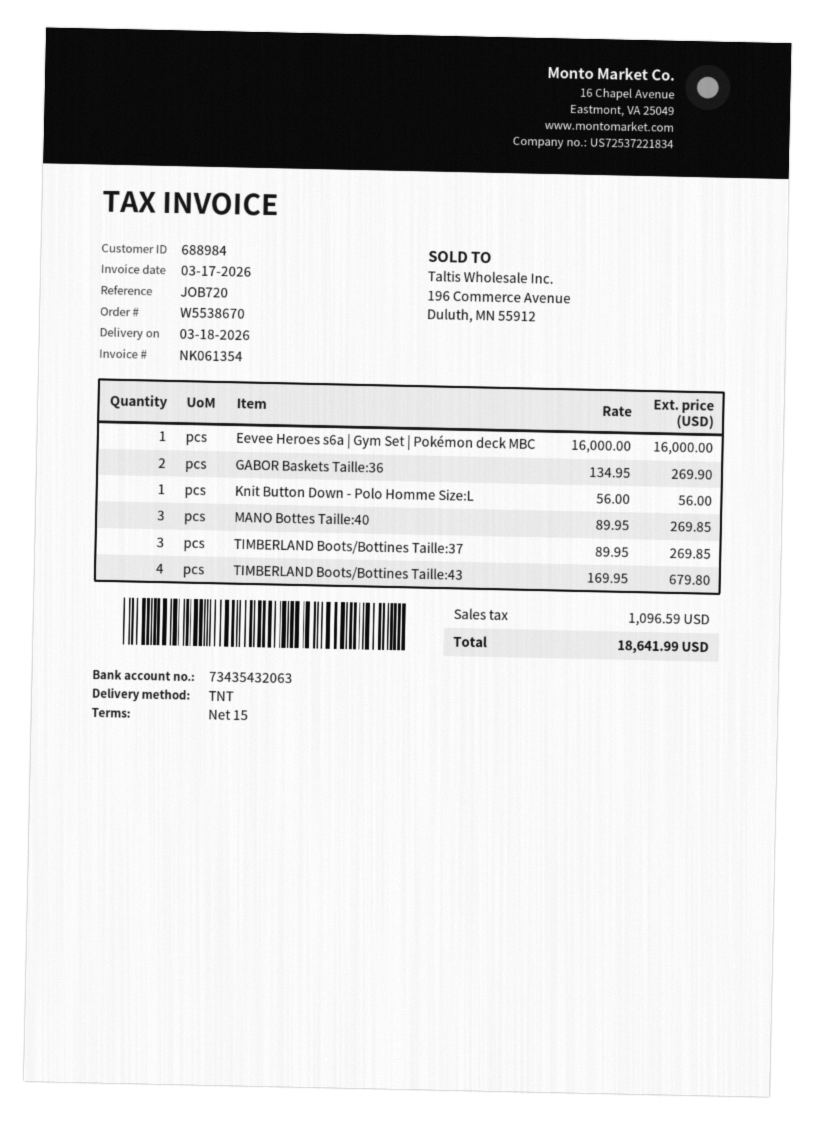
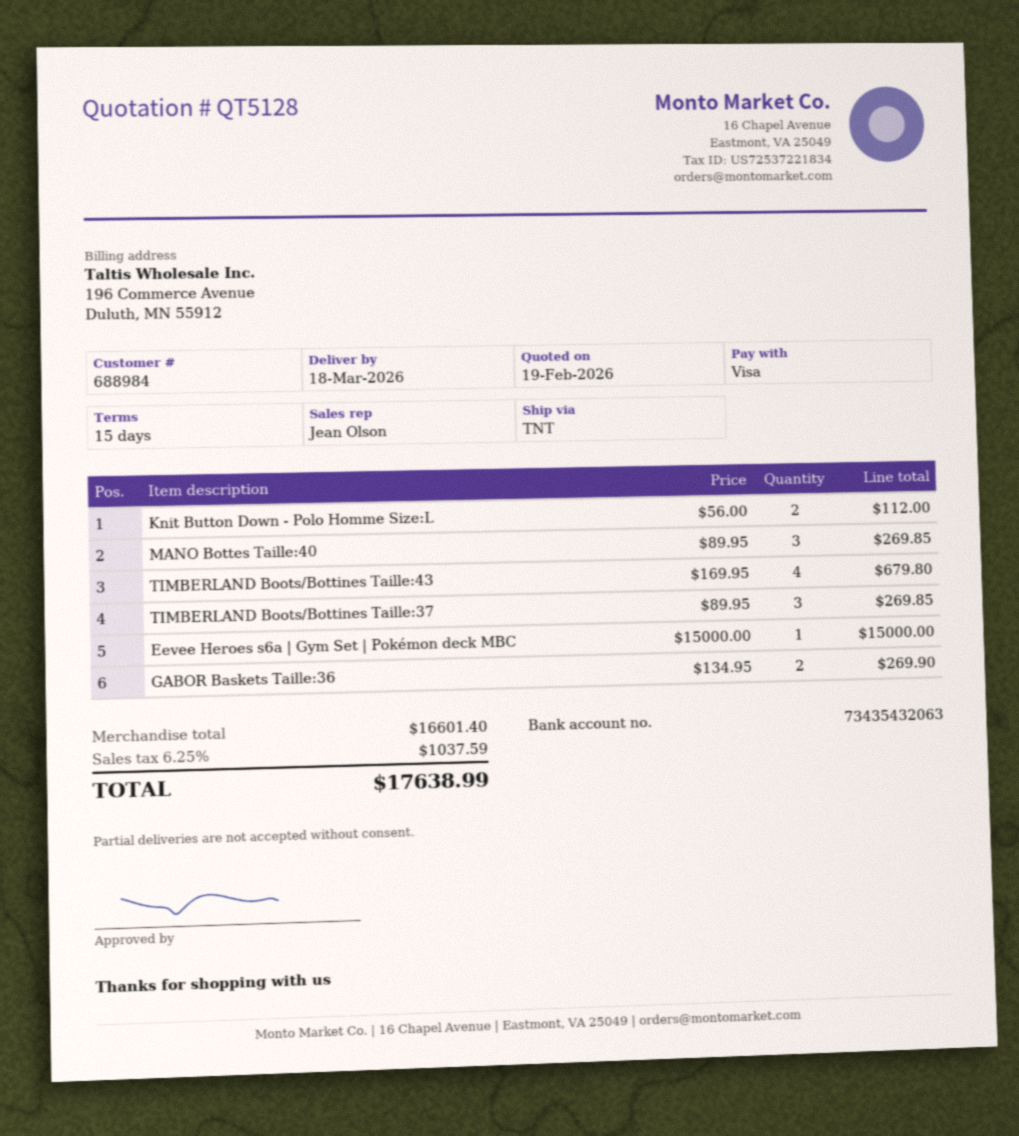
Eevee Heroes s6a | Gym Set | Pokémon deck MBC: 1 x 16000.00 = 16000.00 -> 1 x 15000.00 = 15000.00
Knit Button Down - Polo Homme Size:L: 1 x 56.00 = 56.00 -> 2 x 56.00 = 112.00
tax: 1096.59 -> 1037.59
total: 18641.99 -> 17638.99

